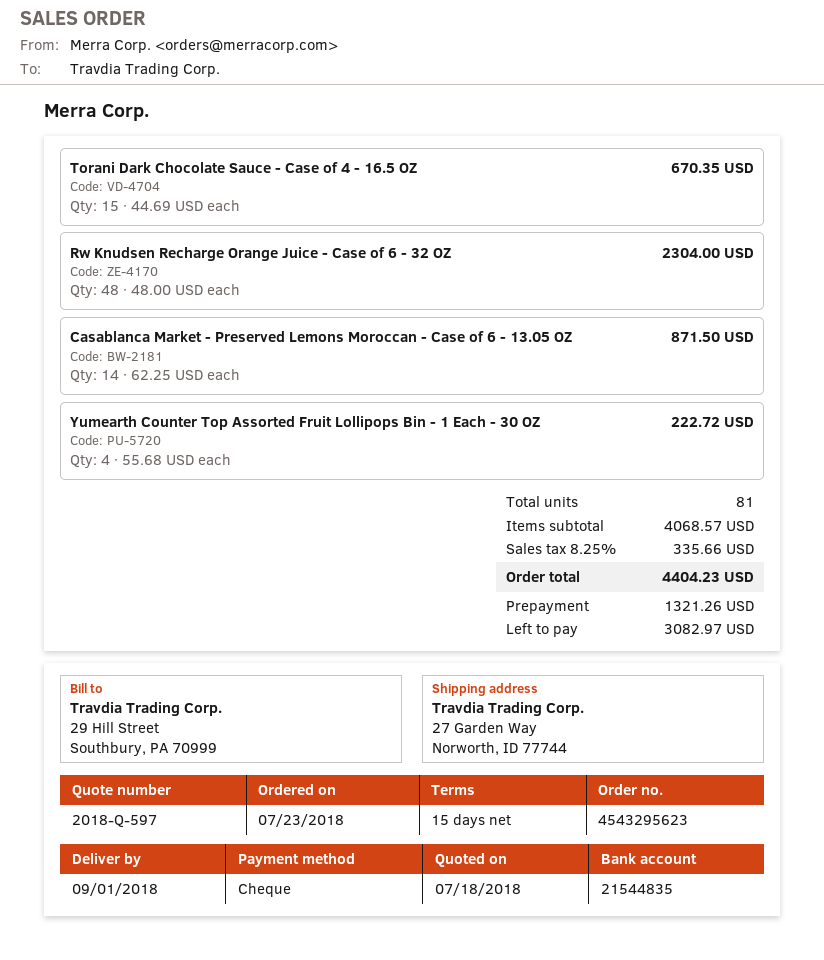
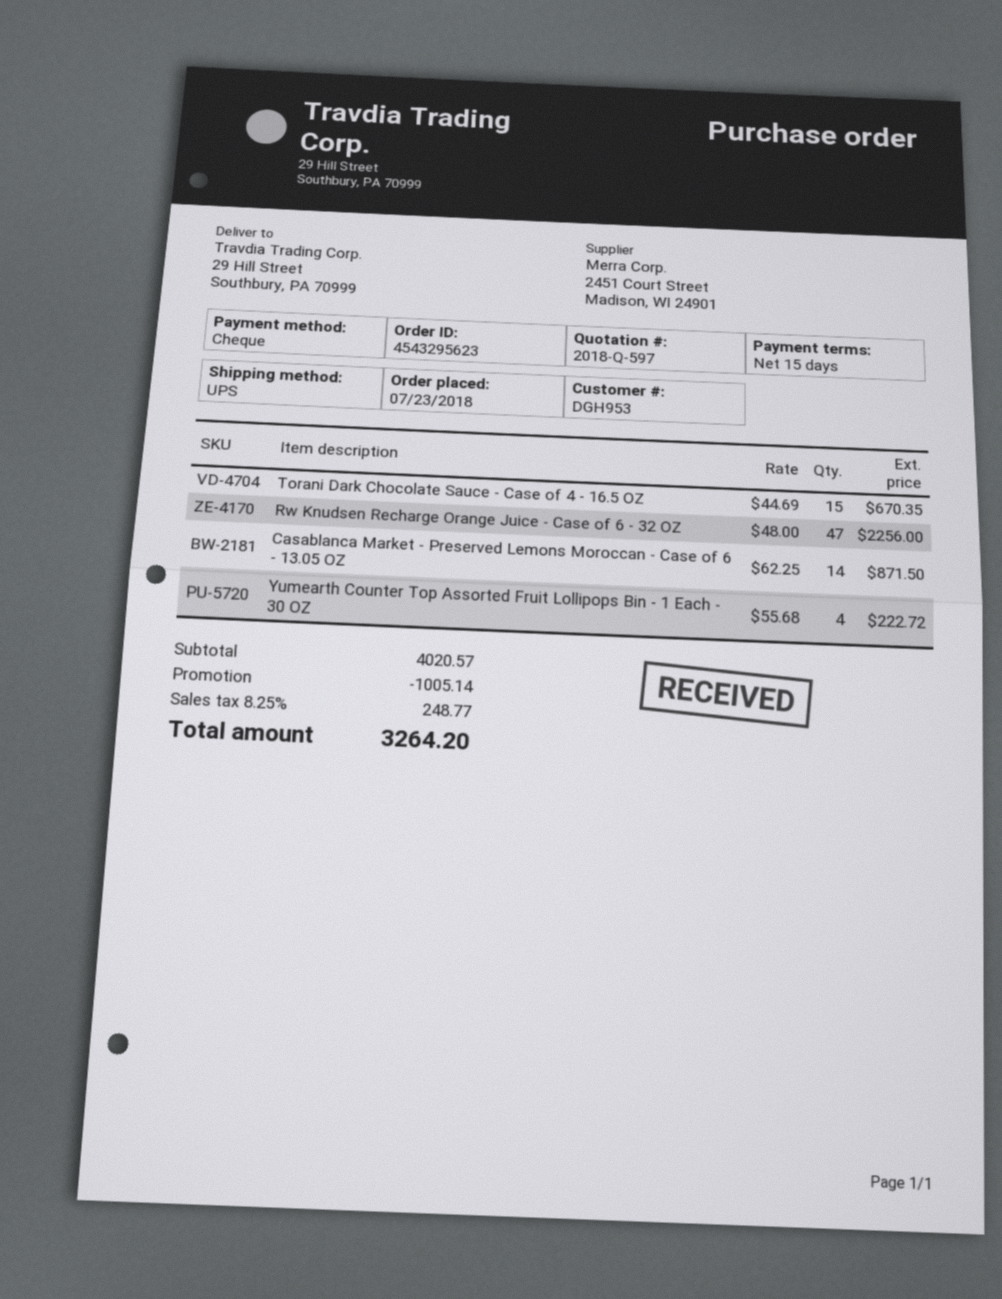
ship to: 27 Garden Way, Norworth, ID 77744 -> 29 Hill Street, Southbury, PA 70999
Rw Knudsen Recharge Orange Juice - Case of 6 - 32 OZ: 48 x 48.00 = 2304.00 -> 47 x 48.00 = 2256.00
subtotal: 4068.57 -> 4020.57
discount: none -> 1005.14
tax: 8.25% = 335.66 -> 8.25% = 248.77
total: 4404.23 -> 3264.20

